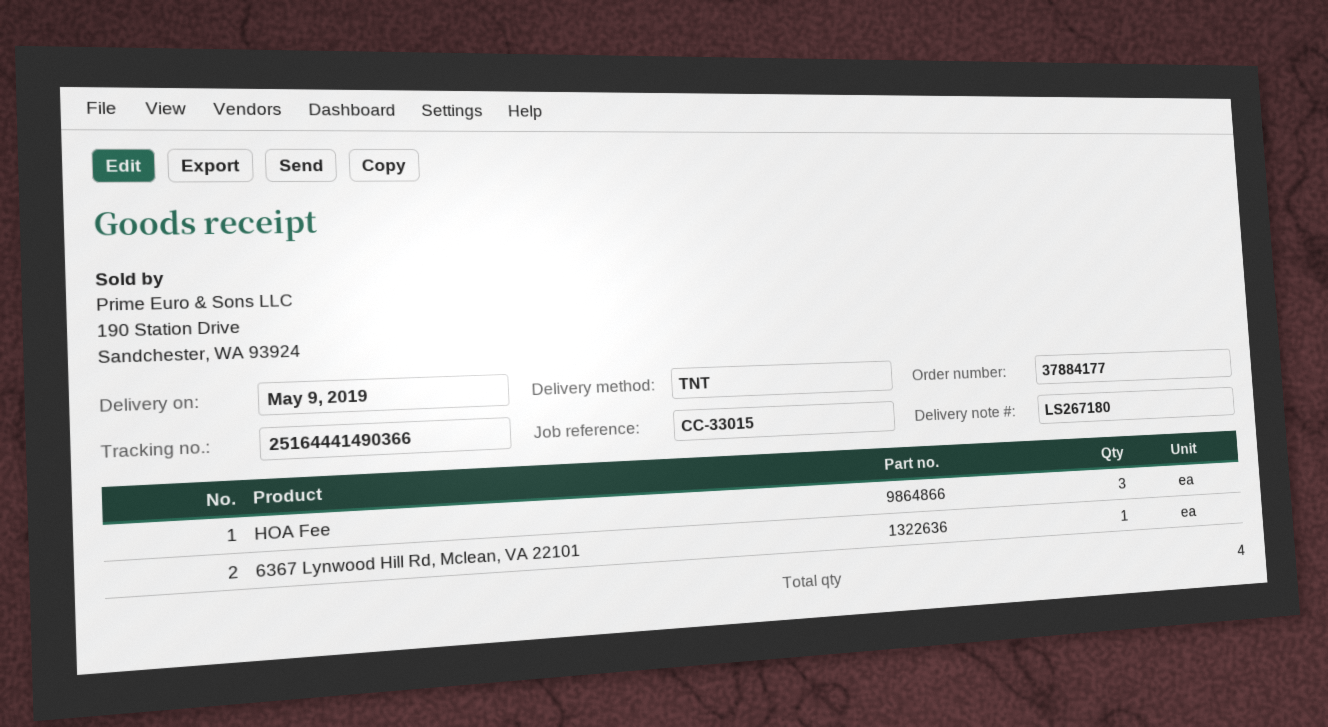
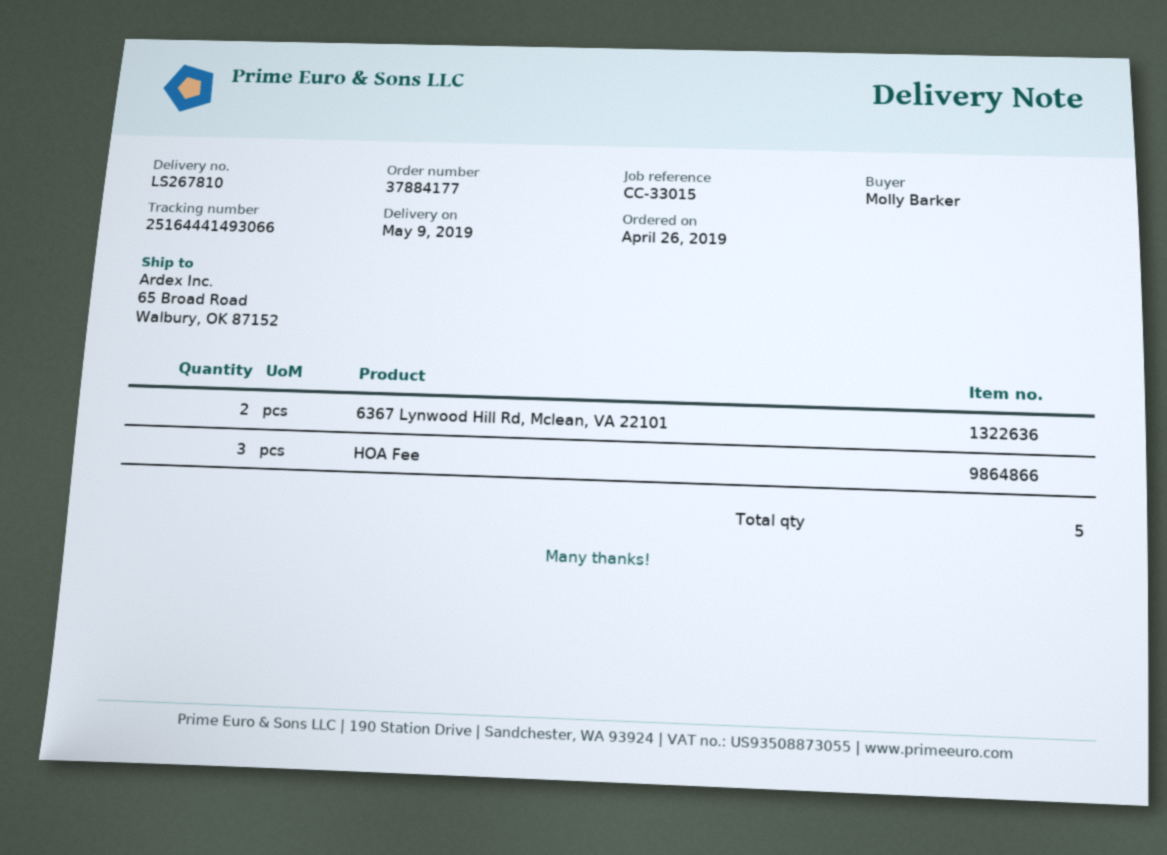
delivery note number: LS267180 -> LS267810
tracking number: 25164441490366 -> 25164441493066
6367 Lynwood Hill Rd, Mclean, VA 22101: 1 -> 2
total quantity: 4 -> 5

